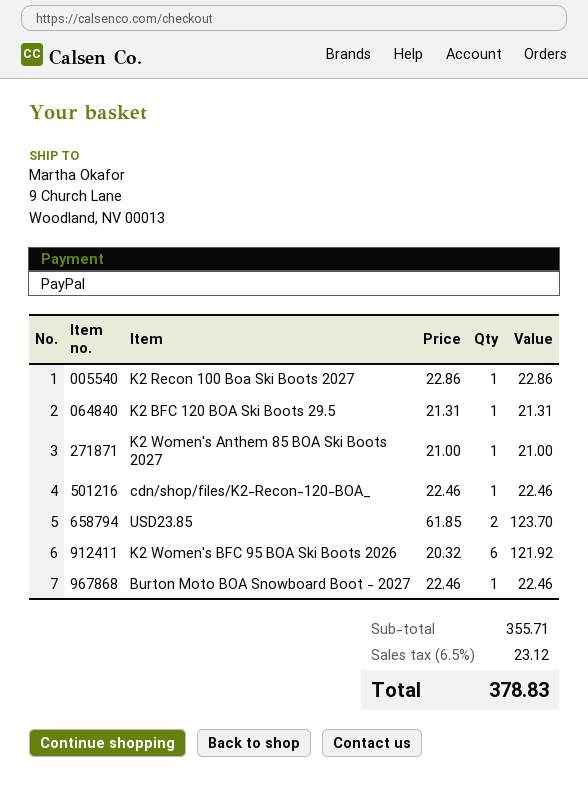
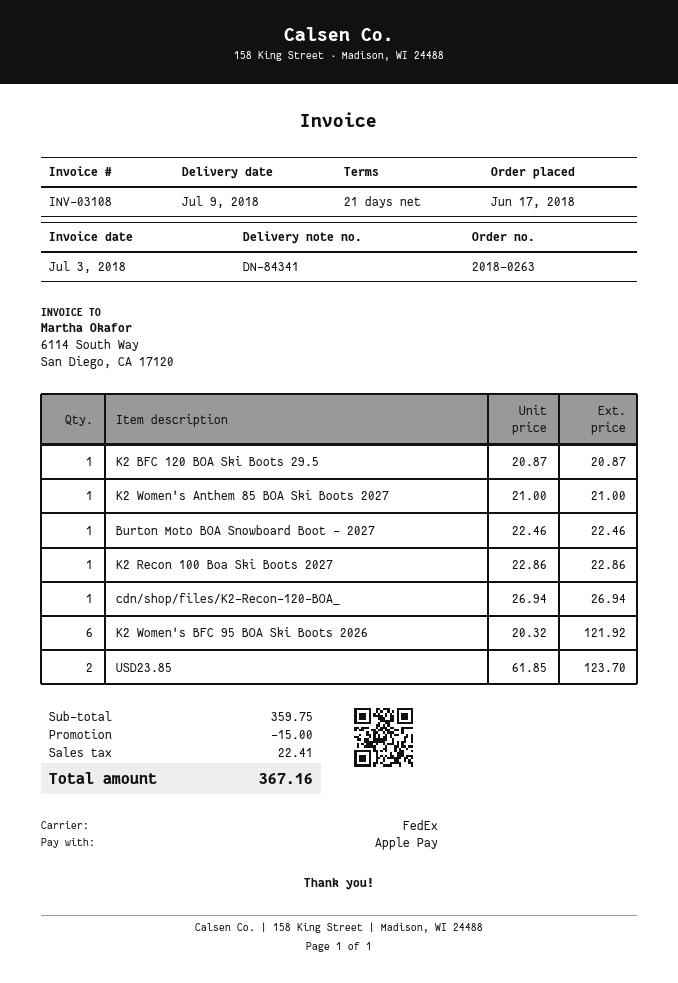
payment method: PayPal -> Apple Pay
K2 BFC 120 BOA Ski Boots 29.5: 1 x 21.31 = 21.31 -> 1 x 20.87 = 20.87
cdn/shop/files/K2-Recon-120-BOA_: 1 x 22.46 = 22.46 -> 1 x 26.94 = 26.94
subtotal: 355.71 -> 359.75
discount: none -> 15.00
tax: 23.12 -> 22.41
total: 378.83 -> 367.16

